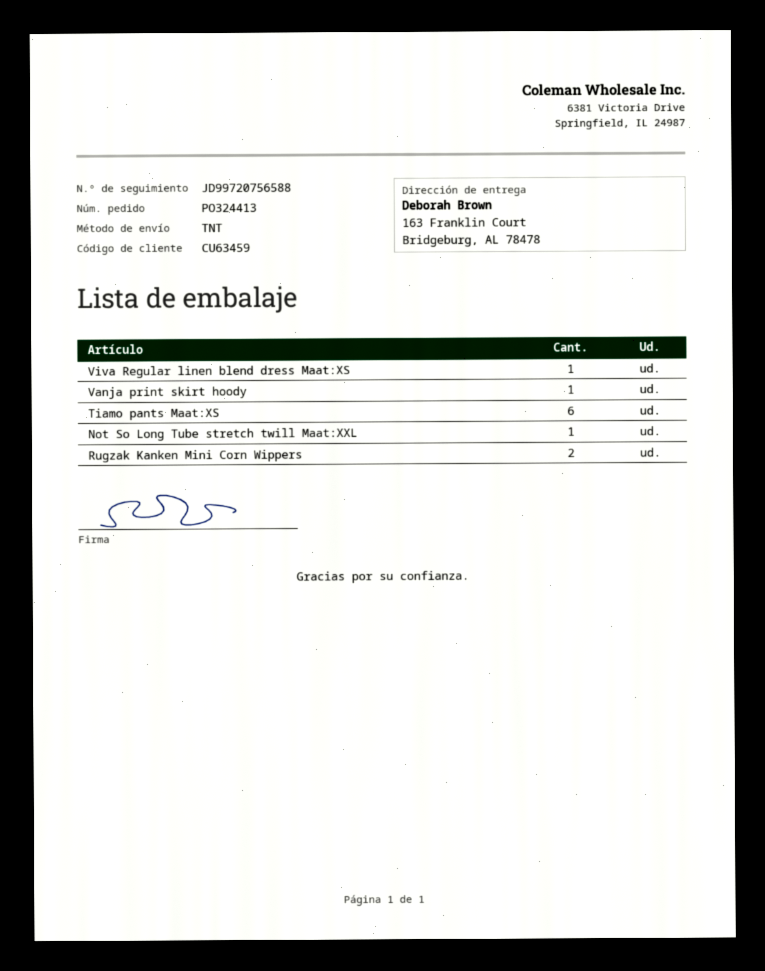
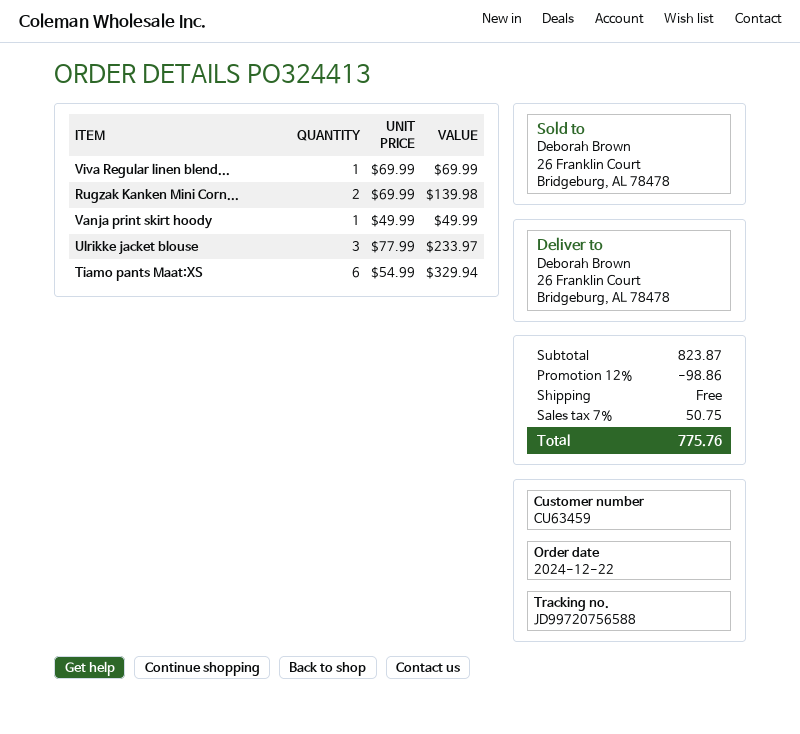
ship to: 163 Franklin Court, Bridgeburg, AL 78478 -> 26 Franklin Court, Bridgeburg, AL 78478
Not So Long Tube stretch twill Maat:XXL: 1 -> none
Ulrikke jacket blouse: none -> 3

